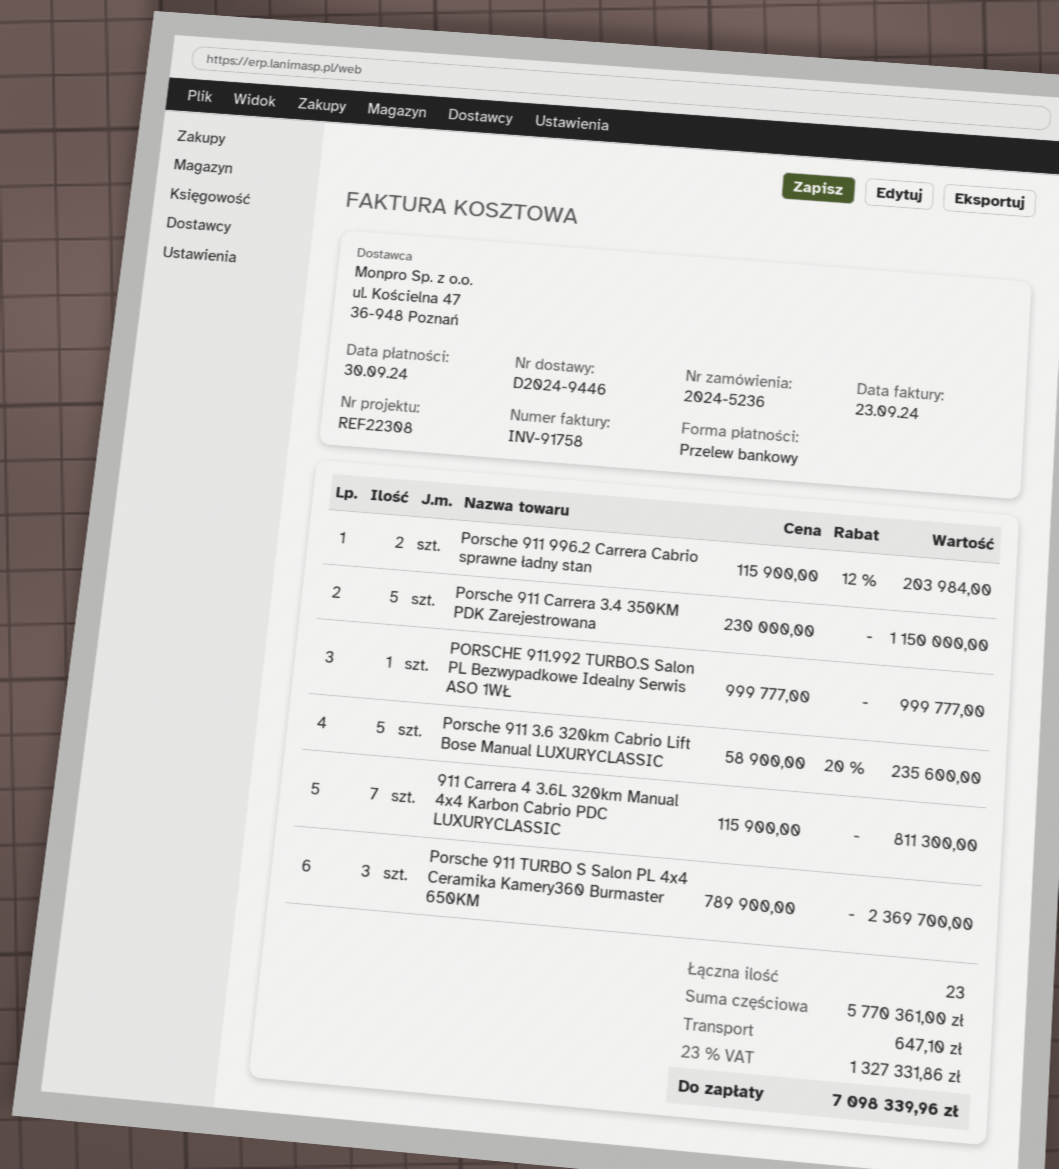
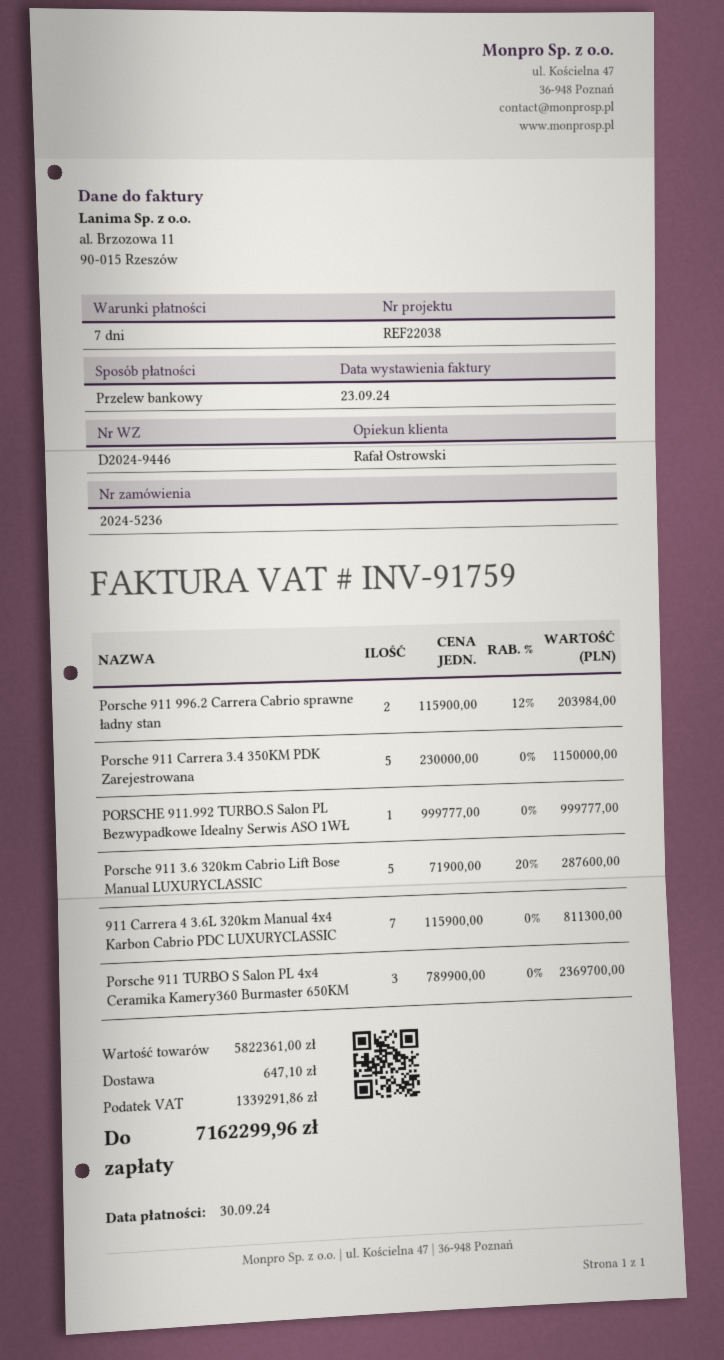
invoice number: INV-91758 -> INV-91759
reference: REF22308 -> REF22038
Porsche 911 3.6 320km Cabrio Lift Bose Manual LUXURYCLASSIC: 5 x 58900.00 - 20% = 235600.00 -> 5 x 71900.00 - 20% = 287600.00
subtotal: 5770361.00 -> 5822361.00
tax: 1327331.86 -> 1339291.86
total: 7098339.96 -> 7162299.96

